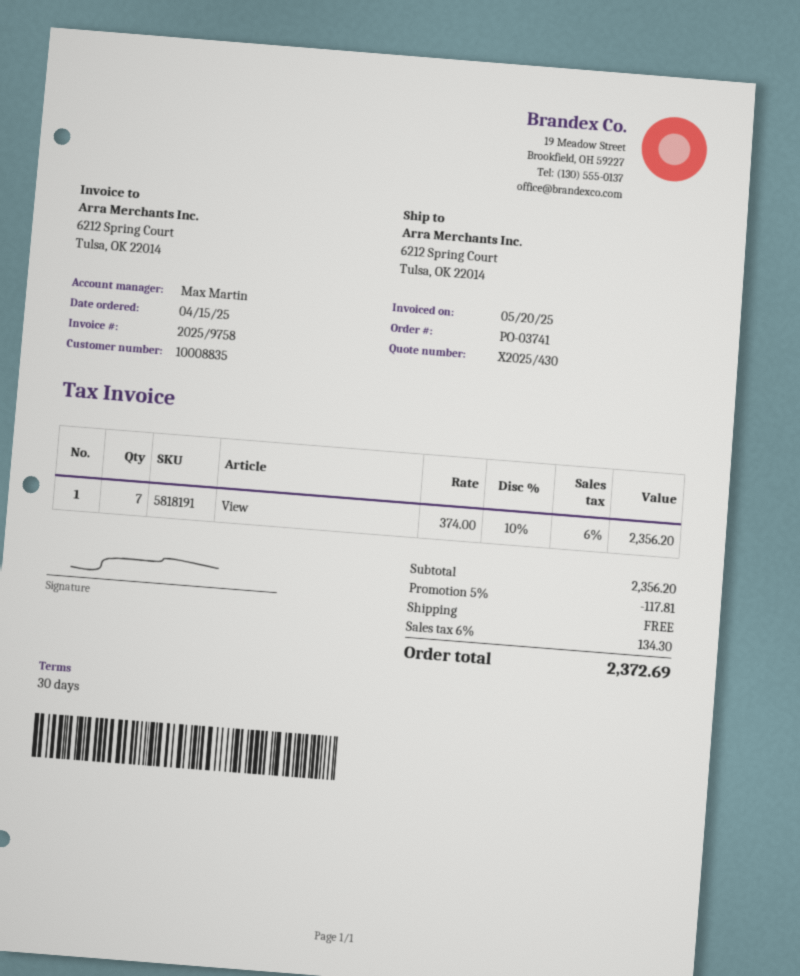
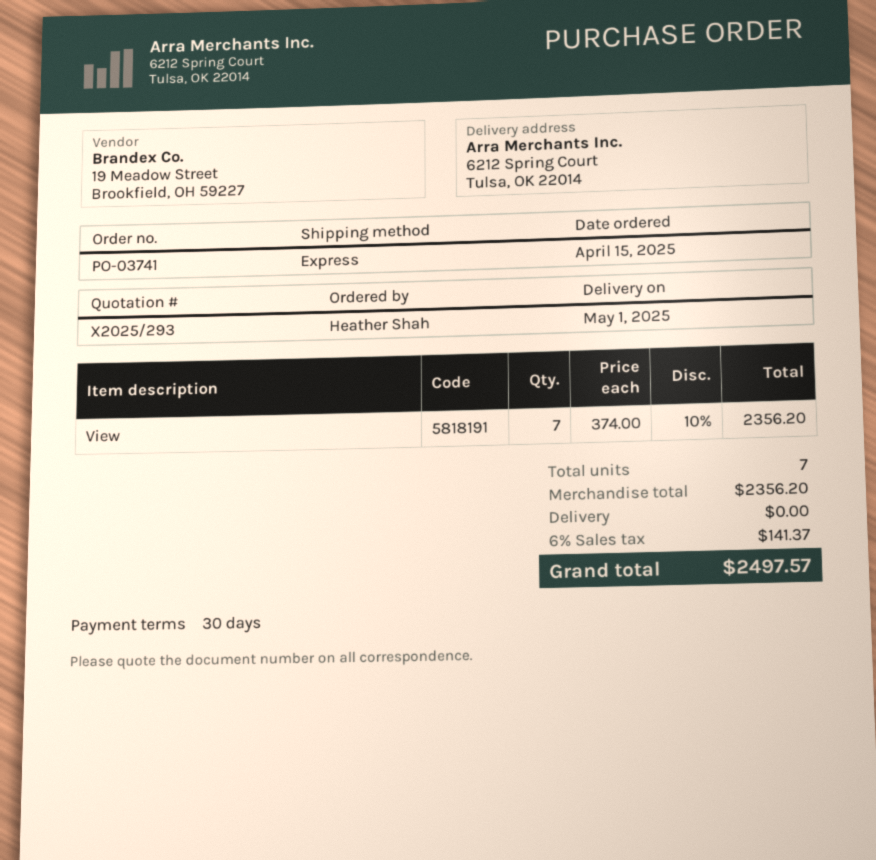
quote number: X2025/430 -> X2025/293
discount: 5% = 117.81 -> none
tax: 6% = 134.30 -> 6% = 141.37
total: 2372.69 -> 2497.57

